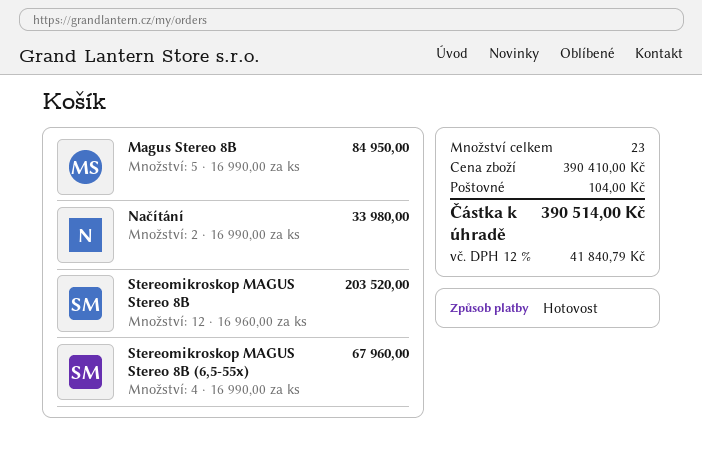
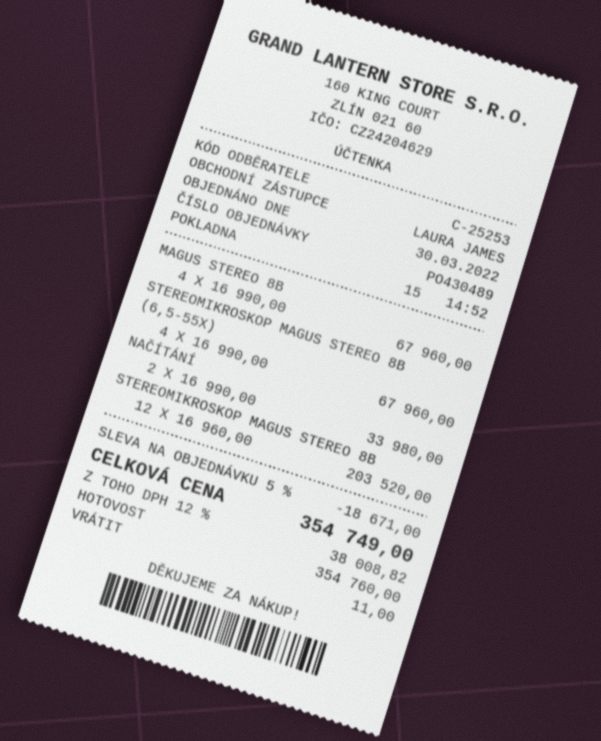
Magus Stereo 8B: 5 x 16990.00 = 84950.00 -> 4 x 16990.00 = 67960.00
discount: none -> 5% = 18671.00
shipping: 104.00 -> none
tax: 12% = 41840.79 -> 12% = 38008.82
total: 390514.00 -> 354749.00

